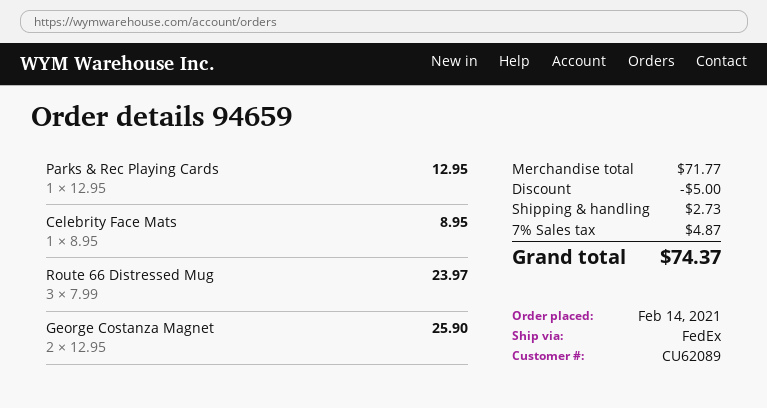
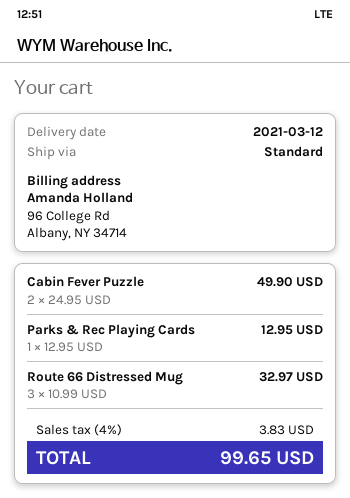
shipping method: FedEx -> standard
Celebrity Face Mats: 1 x 8.95 = 8.95 -> none
Route 66 Distressed Mug: 3 x 7.99 = 23.97 -> 3 x 10.99 = 32.97
George Costanza Magnet: 2 x 12.95 = 25.90 -> none
Cabin Fever Puzzle: none -> 2 x 24.95 = 49.90
discount: 5.00 -> none
shipping: 2.73 -> none
tax: 7% = 4.87 -> 4% = 3.83
total: 74.37 -> 99.65

